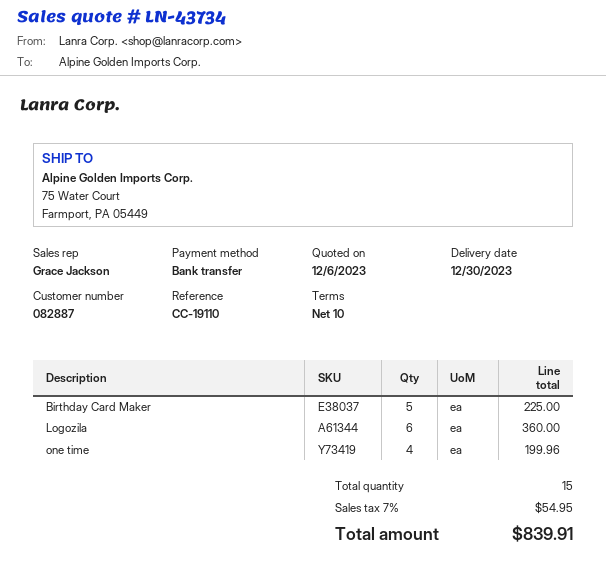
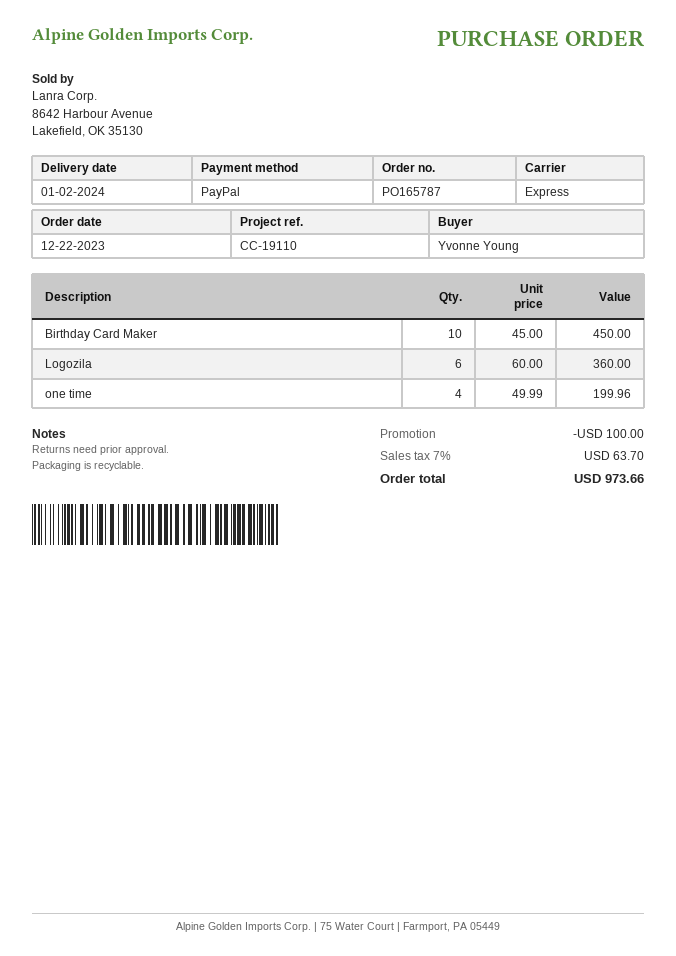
delivery date: 2023-12-30 -> 2024-01-02
payment method: bank transfer -> PayPal
Birthday Card Maker: 5 for 225.00 -> 10 for 450.00
discount: none -> 100.00
tax: 7% = 54.95 -> 7% = 63.70
total: 839.91 -> 973.66

